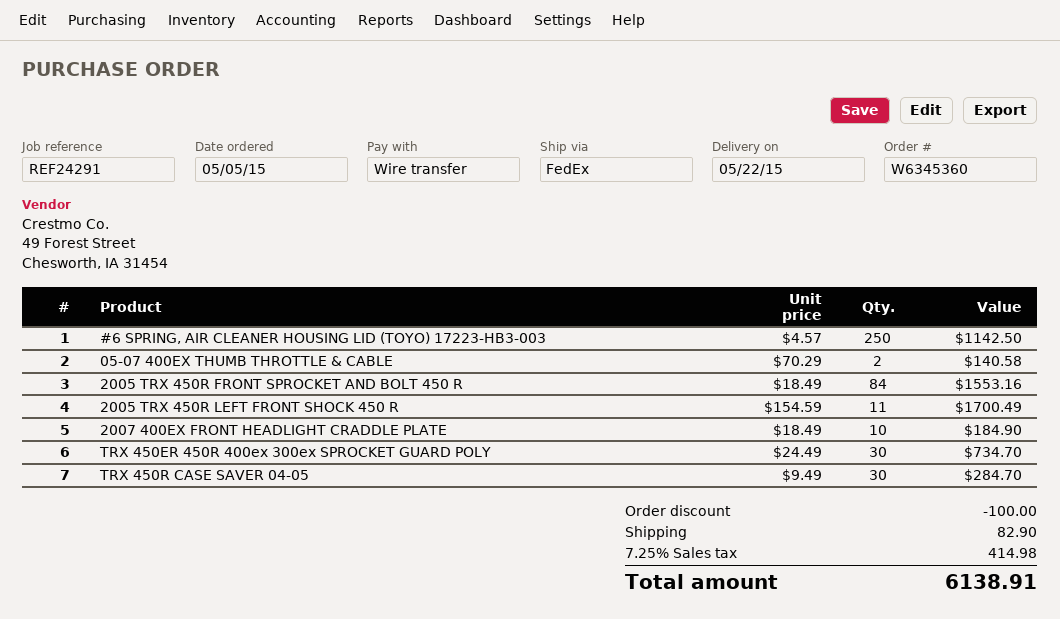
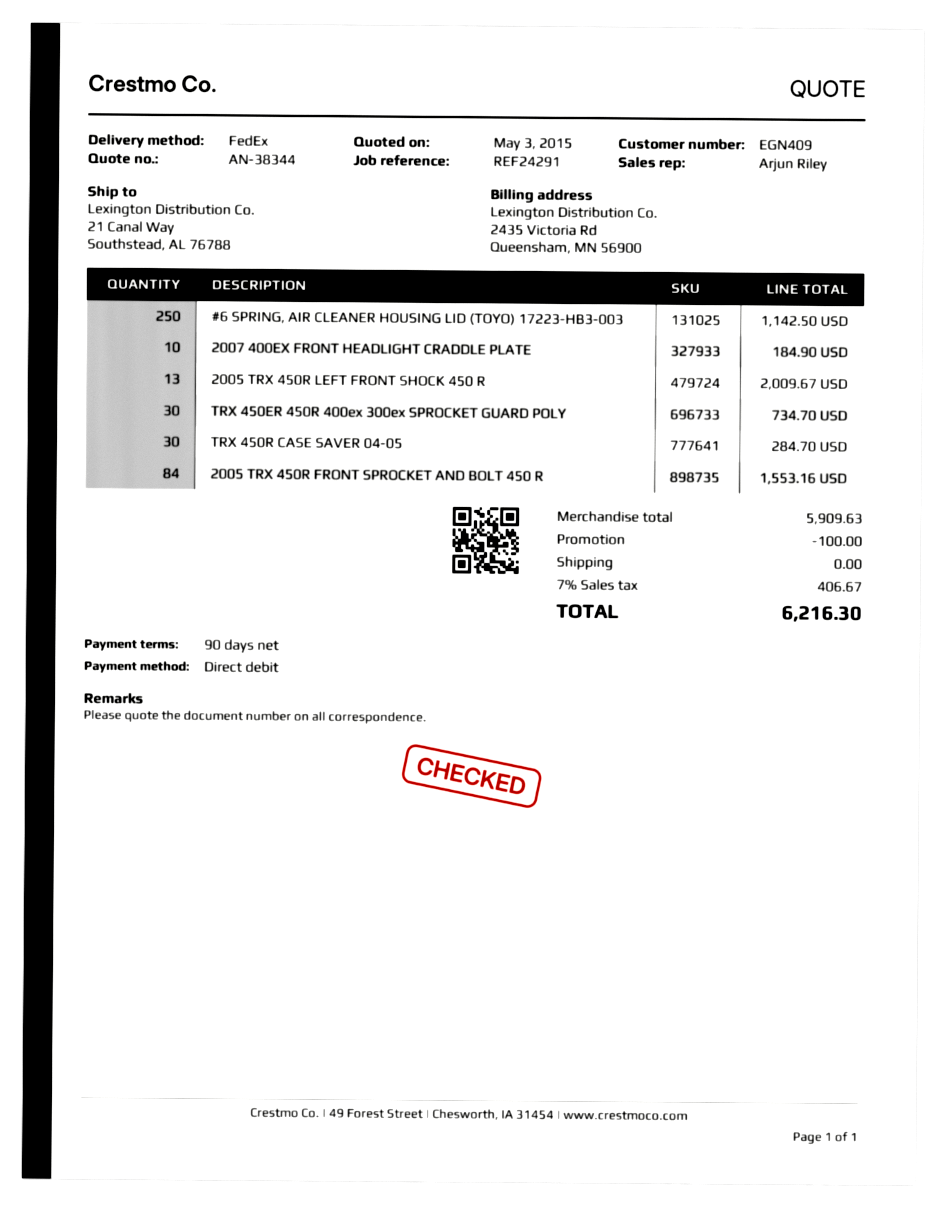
payment method: bank transfer -> direct debit
05-07 400EX THUMB THROTTLE & CABLE: 2 for 140.58 -> none
2005 TRX 450R LEFT FRONT SHOCK 450 R: 11 for 1700.49 -> 13 for 2009.67
shipping: 82.90 -> 0.00
tax: 7.25% = 414.98 -> 7% = 406.67
total: 6138.91 -> 6216.30

